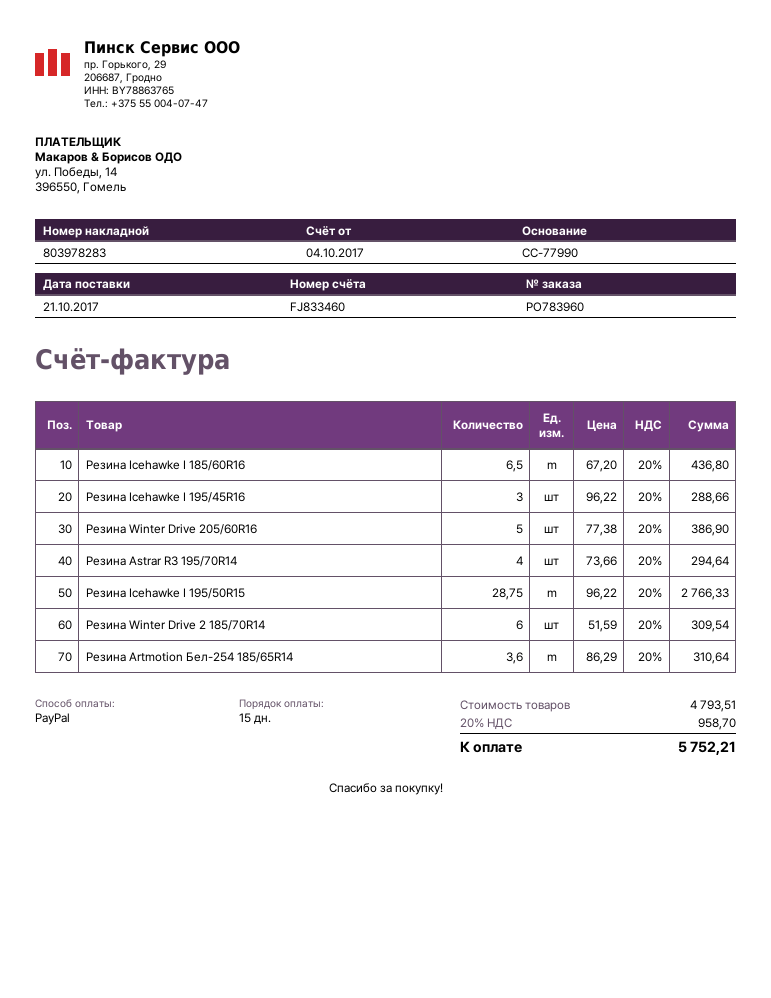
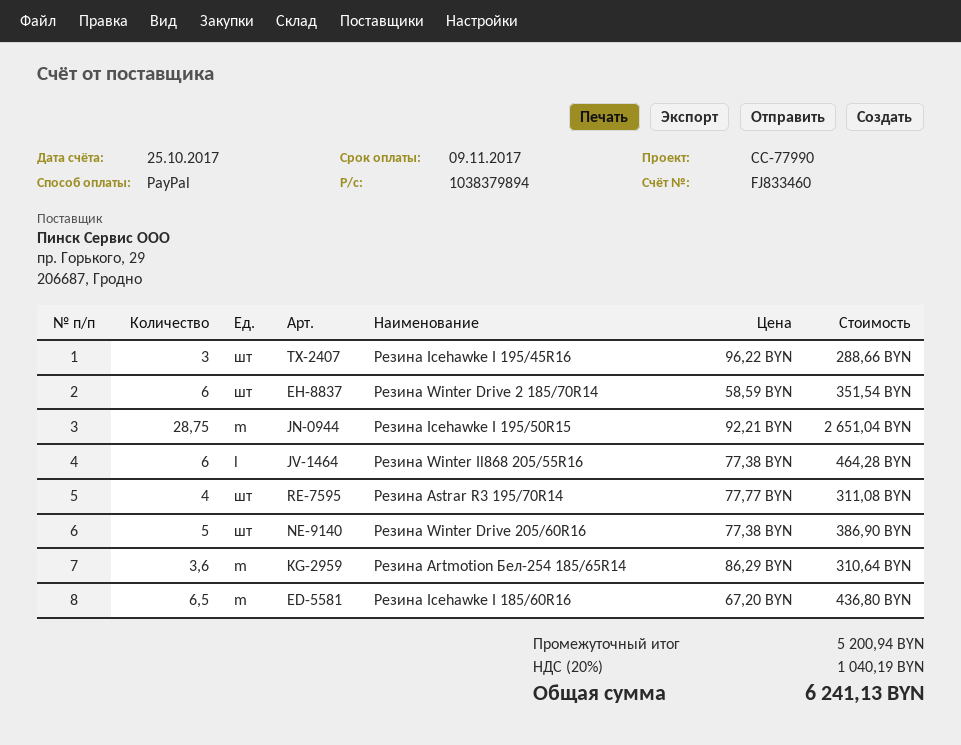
invoice date: 2017-10-04 -> 2017-10-25
Резина Astrar R3 195/70R14: 4 x 73.66 = 294.64 -> 4 x 77.77 = 311.08
Резина Icehawke I 195/50R15: 28.75 x 96.22 = 2766.33 -> 28.75 x 92.21 = 2651.04
Резина Winter Drive 2 185/70R14: 6 x 51.59 = 309.54 -> 6 x 58.59 = 351.54
Резина Winter Il868 205/55R16: none -> 6 x 77.38 = 464.28
subtotal: 4793.51 -> 5200.94
tax: 20% = 958.70 -> 20% = 1040.19
total: 5752.21 -> 6241.13

